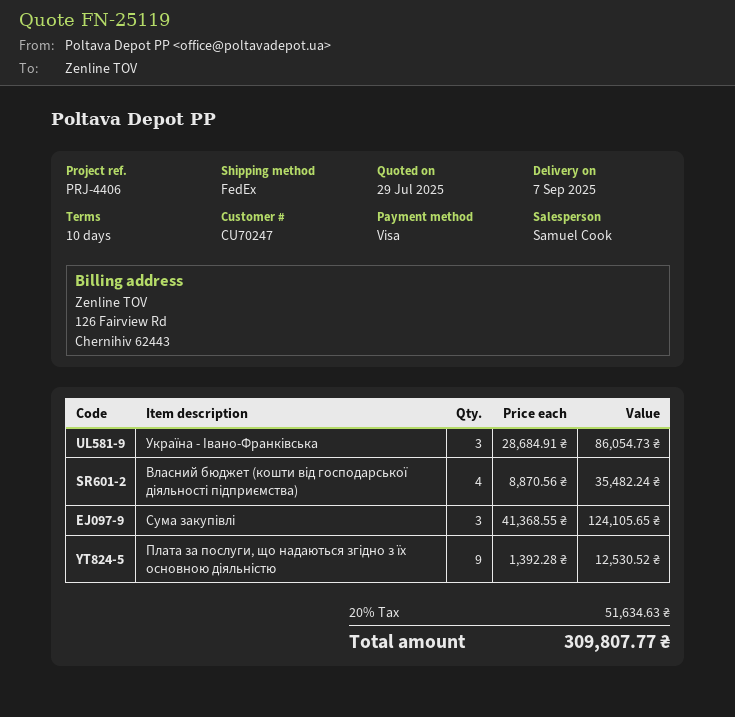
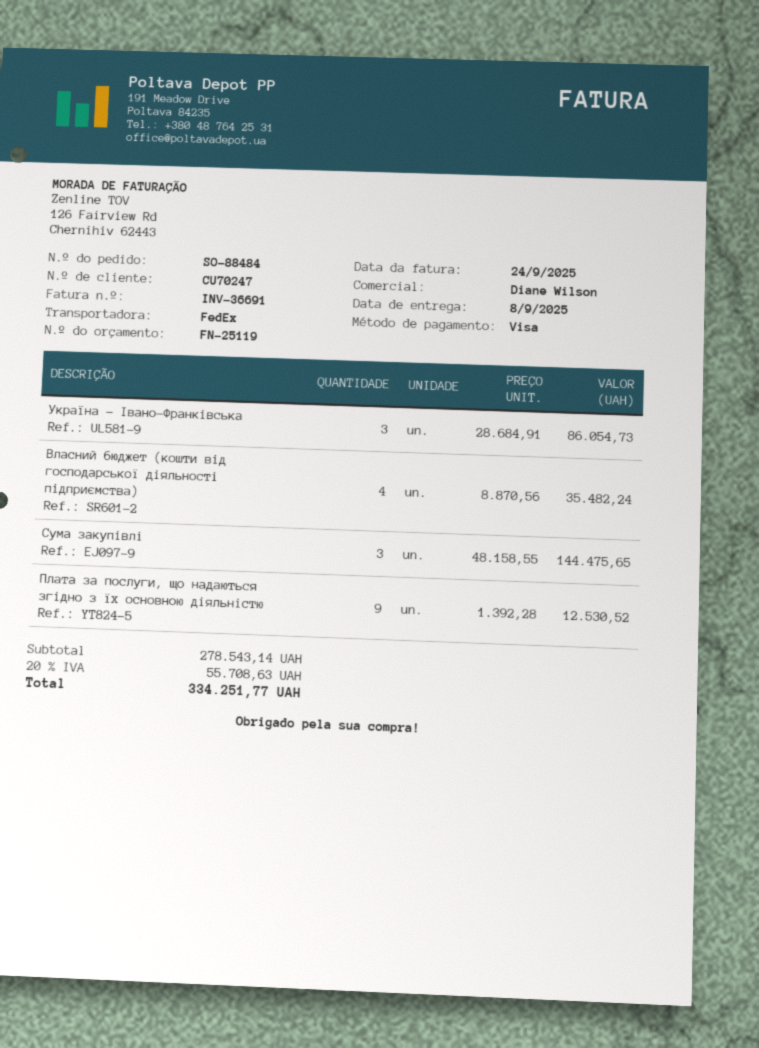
delivery date: 2025-09-07 -> 2025-09-08
sales rep: Samuel Cook -> Diane Wilson
Сума закупівлі: 3 x 41368.55 = 124105.65 -> 3 x 48158.55 = 144475.65
tax: 20% = 51634.63 -> 20% = 55708.63
total: 309807.77 -> 334251.77

